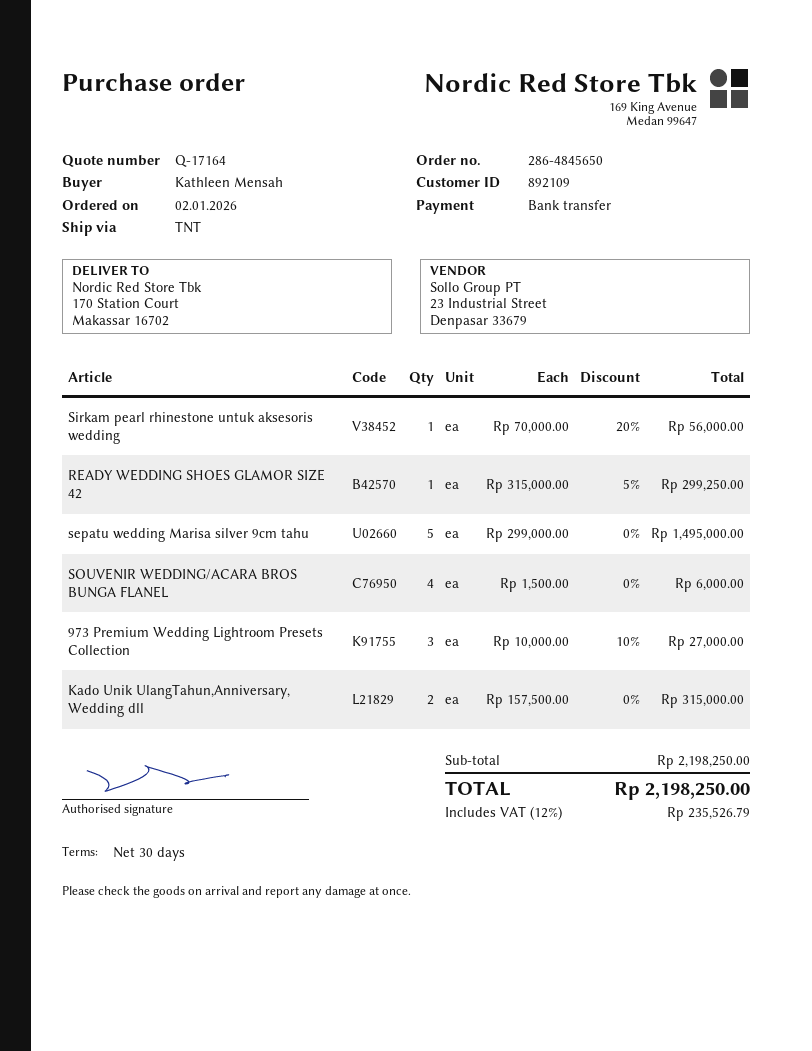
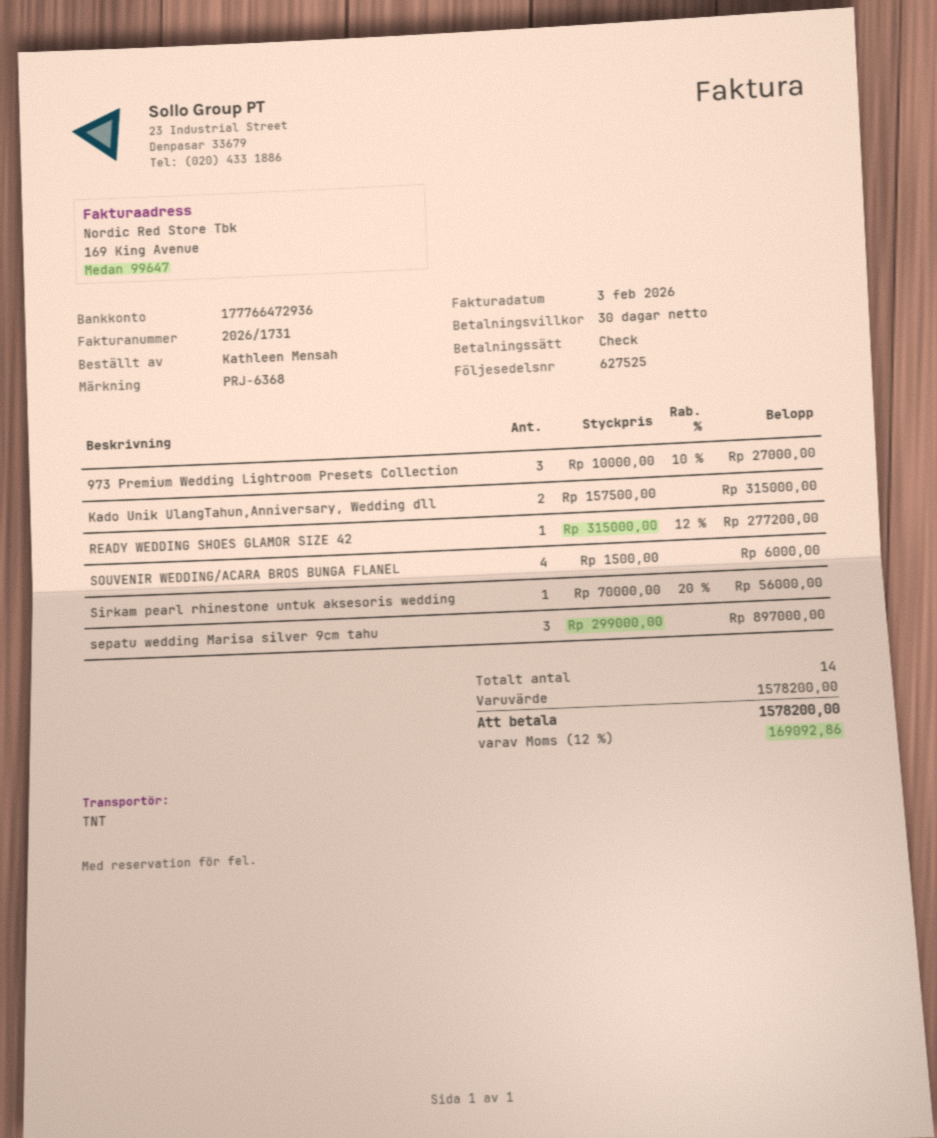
payment method: bank transfer -> cheque
READY WEDDING SHOES GLAMOR SIZE 42: 1 x 315000.00 - 5% = 299250.00 -> 1 x 315000.00 - 12% = 277200.00
sepatu wedding Marisa silver 9cm tahu: 5 x 299000.00 = 1495000.00 -> 3 x 299000.00 = 897000.00
subtotal: 2198250.00 -> 1578200.00
tax: 12% = 235526.79 -> 12% = 169092.86
total: 2198250.00 -> 1578200.00

